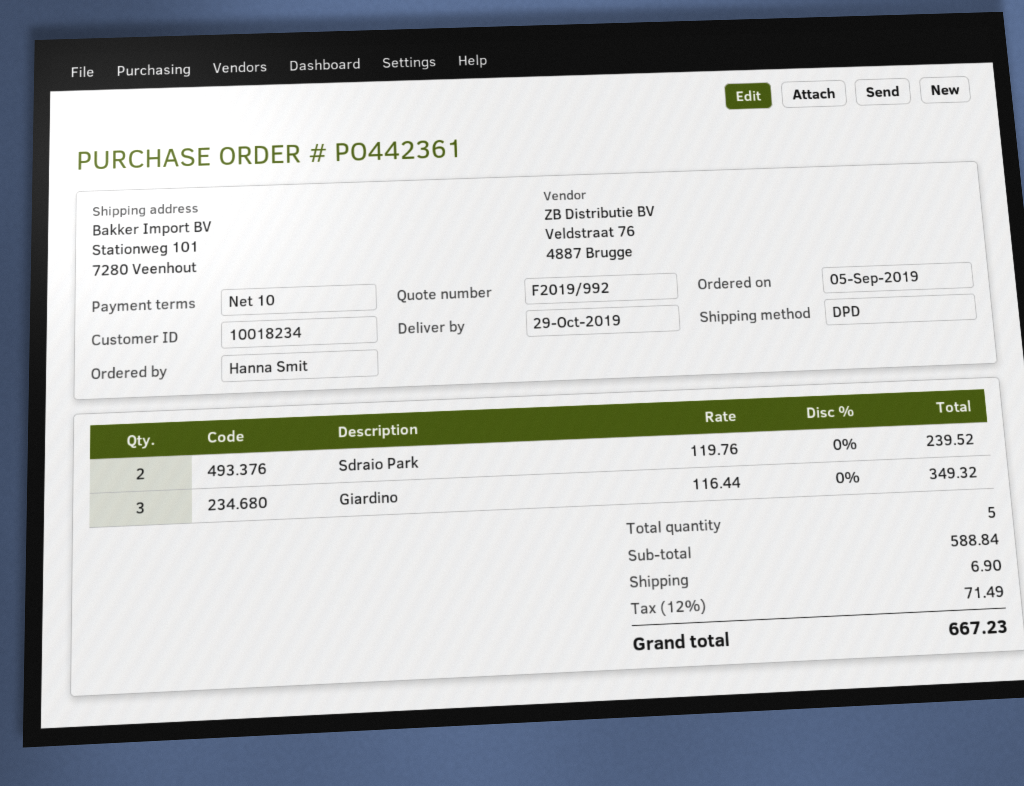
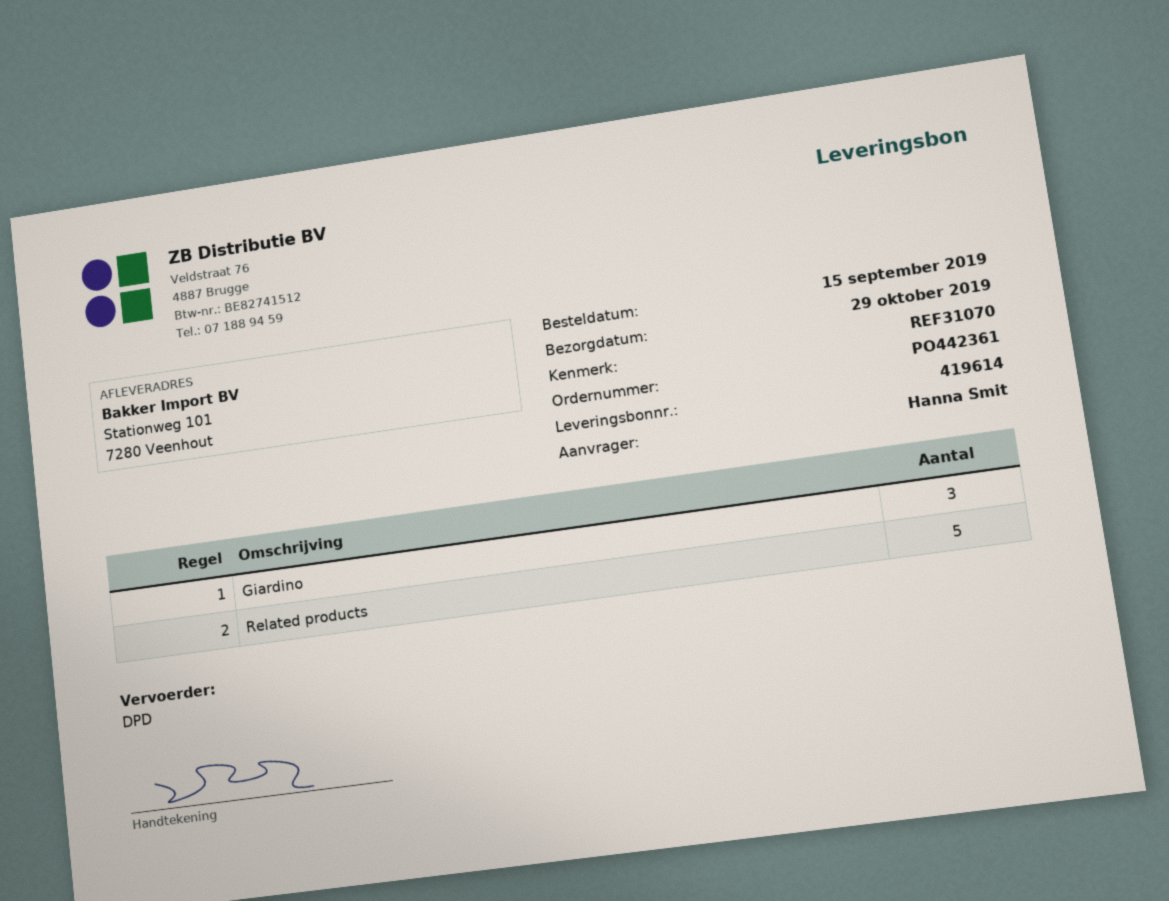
order date: 2019-09-05 -> 2019-09-15
Sdraio Park: 2 -> none
Related products: none -> 5

